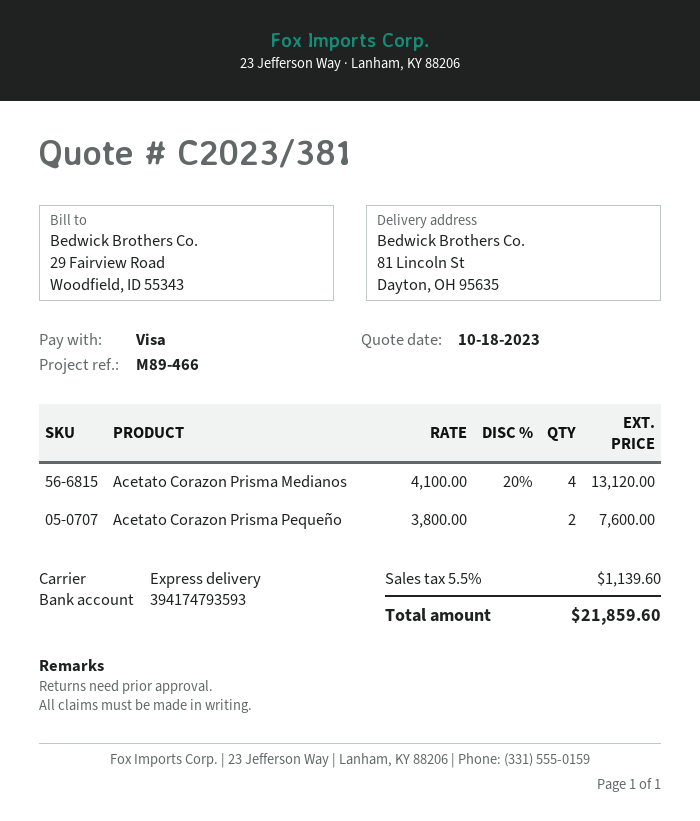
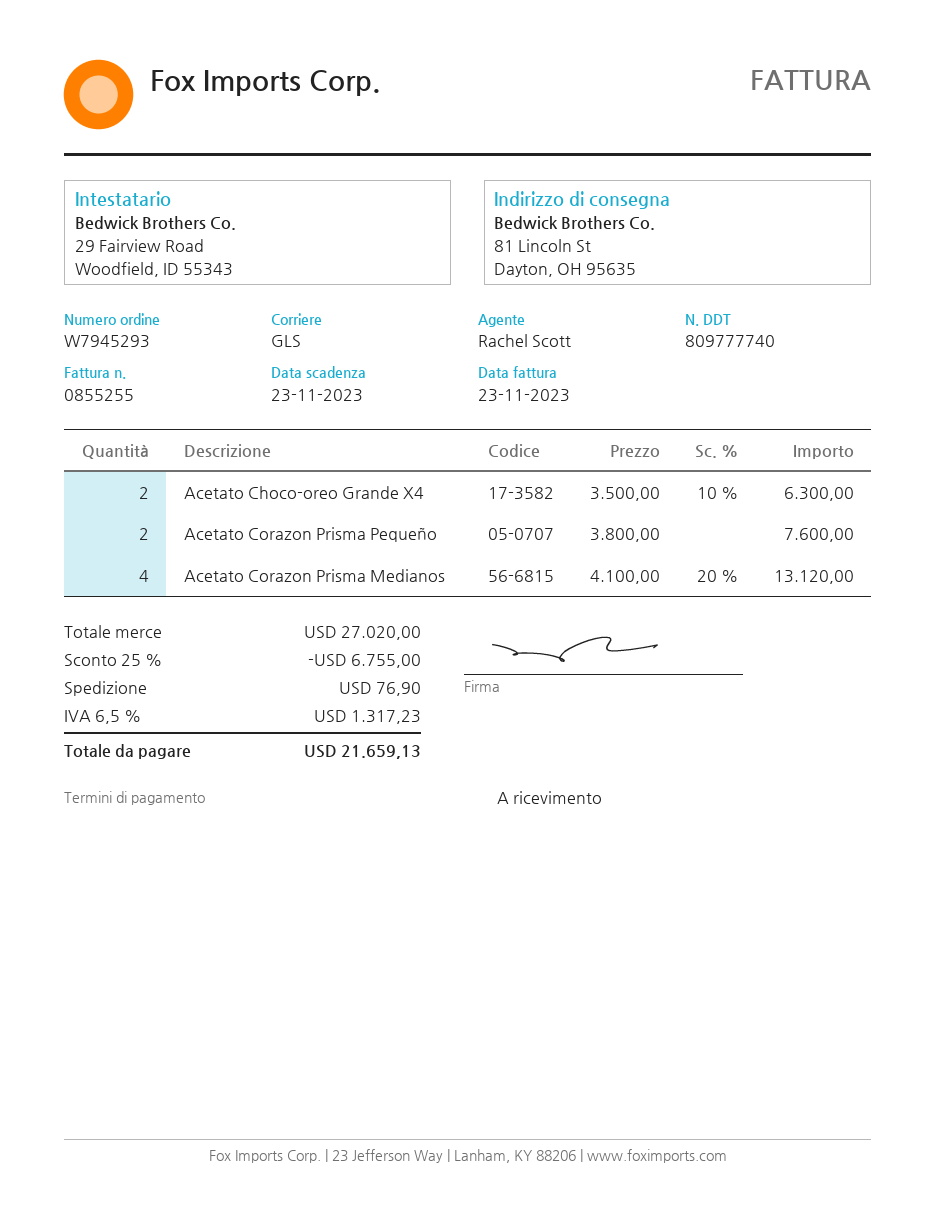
shipping method: express -> GLS
Acetato Choco-oreo Grande X4: none -> 2 x 3500.00 - 10% = 6300.00
discount: none -> 25% = 6755.00
shipping: none -> 76.90
tax: 5.5% = 1139.60 -> 6.5% = 1317.23
total: 21859.60 -> 21659.13

